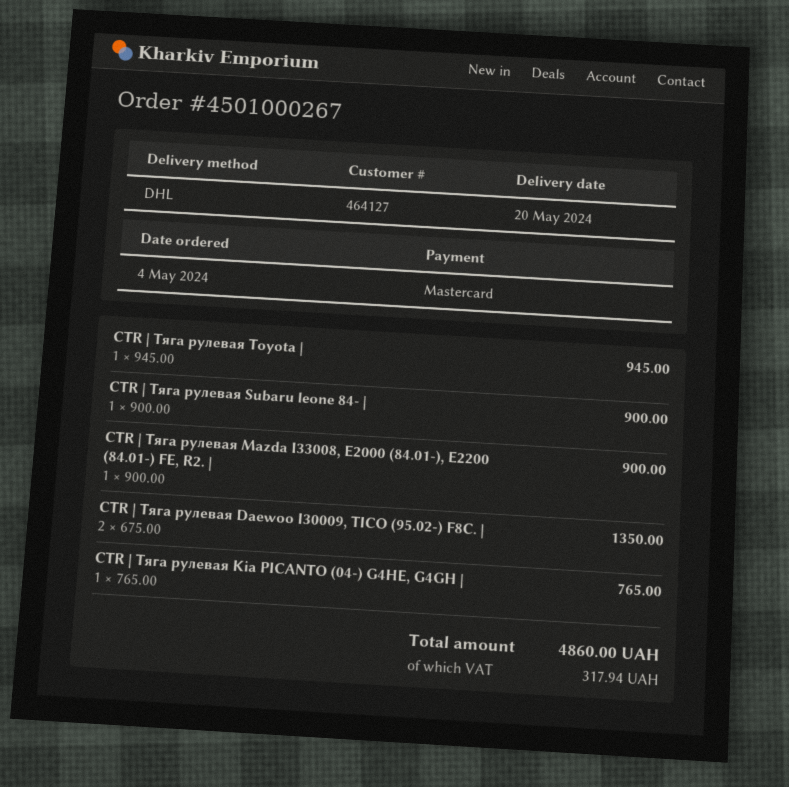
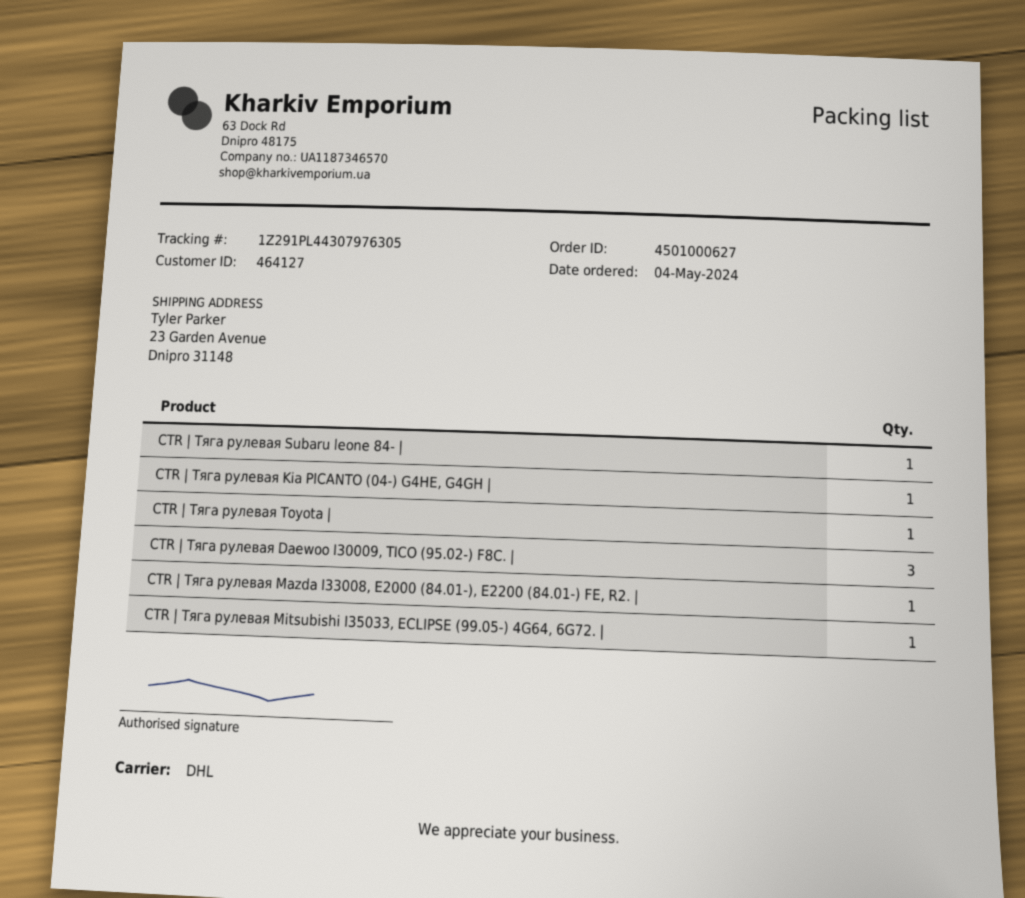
order number: 4501000267 -> 4501000627
CTR | Тяга рулевая Daewoo I30009, TICO (95.02-) F8C. |: 2 -> 3
CTR | Тяга рулевая Mitsubishi I35033, ECLIPSE (99.05-) 4G64, 6G72. |: none -> 1

